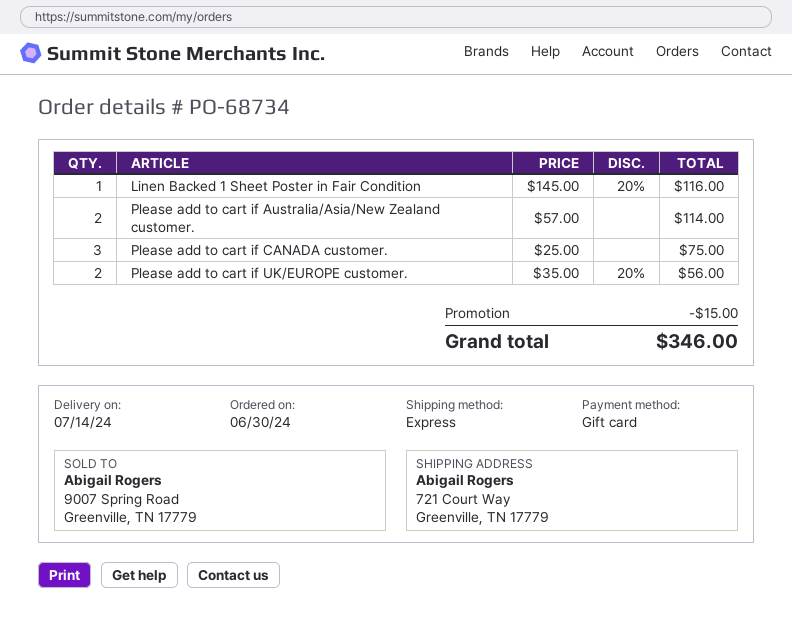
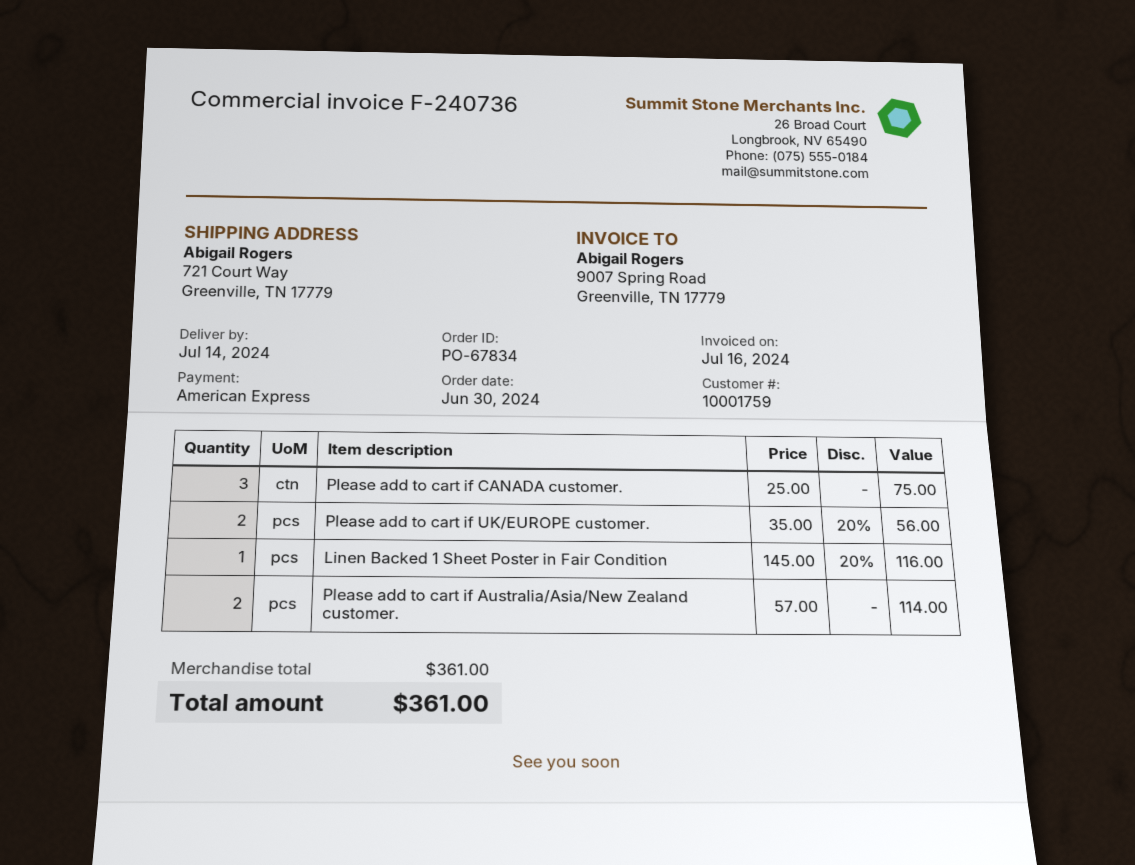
order number: PO-68734 -> PO-67834
payment method: gift card -> American Express
discount: 15.00 -> none
total: 346.00 -> 361.00

